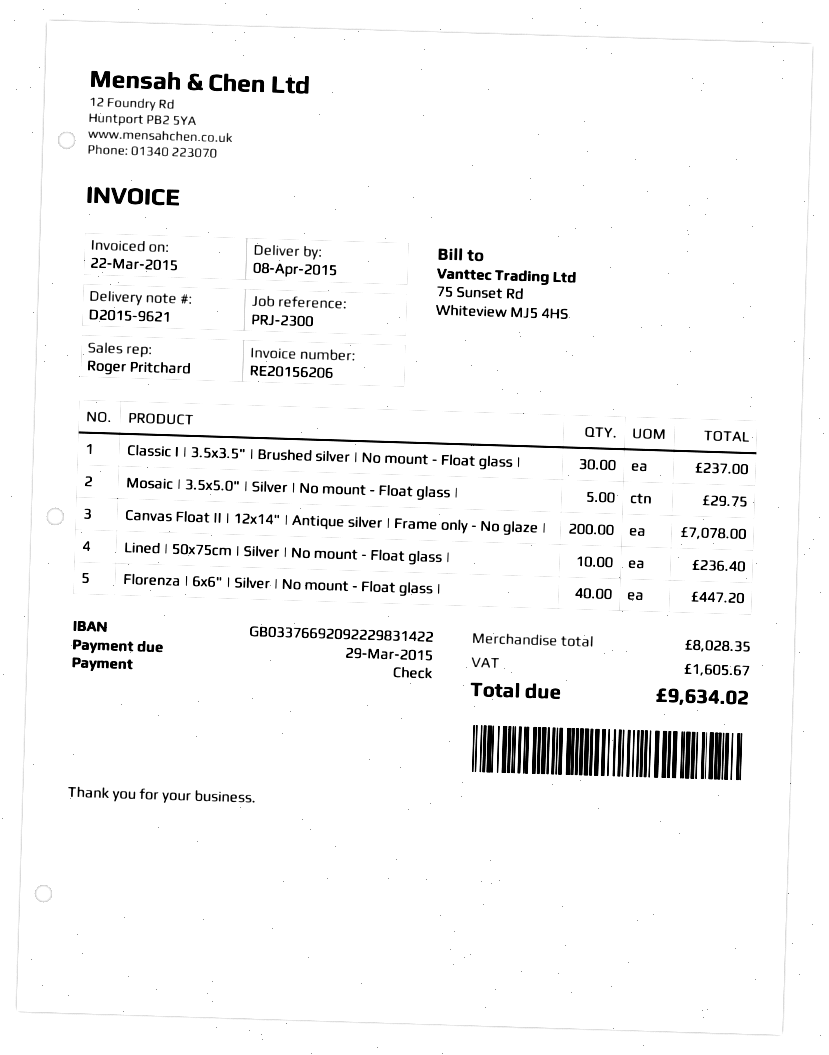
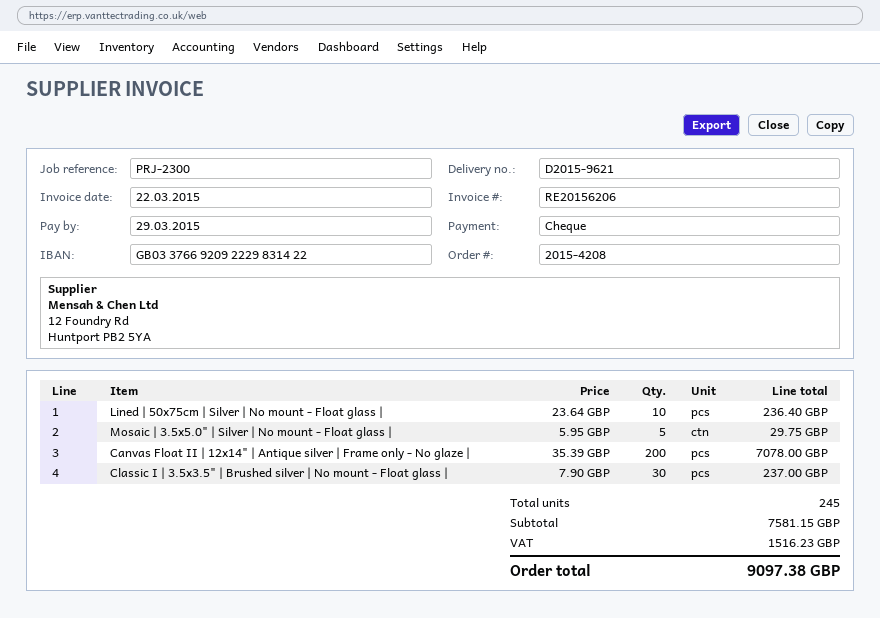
Florenza | 6x6" | Silver | No mount - Float glass |: 40 for 447.20 -> none
subtotal: 8028.35 -> 7581.15
tax: 1605.67 -> 1516.23
total: 9634.02 -> 9097.38

